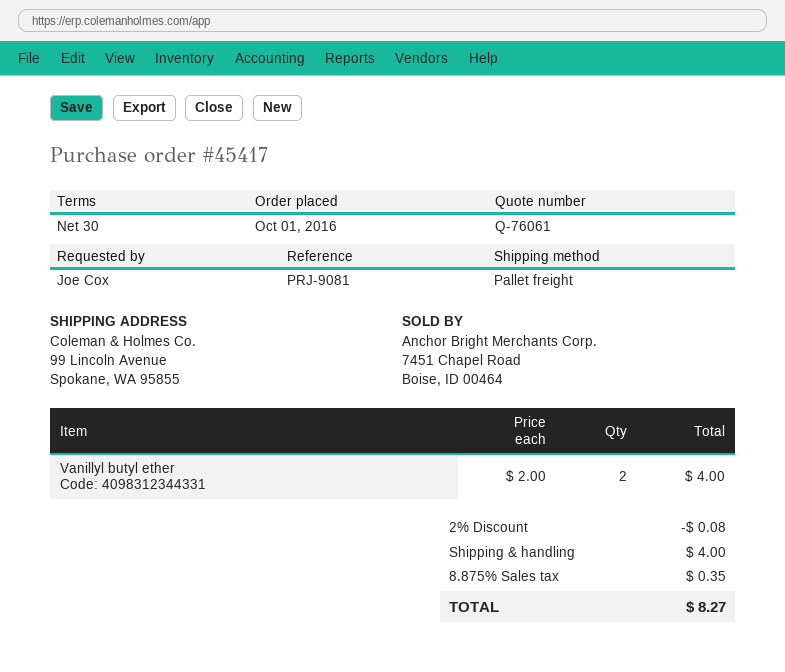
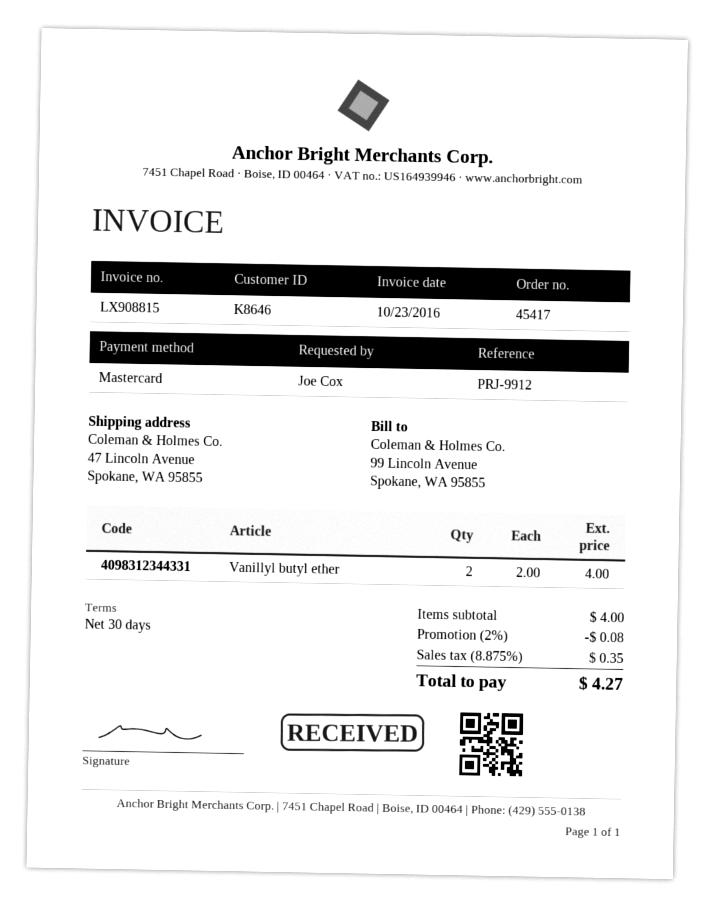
reference: PRJ-9081 -> PRJ-9912
ship to: 99 Lincoln Avenue, Spokane, WA 95855 -> 47 Lincoln Avenue, Spokane, WA 95855
shipping: 4.00 -> none
total: 8.27 -> 4.27

